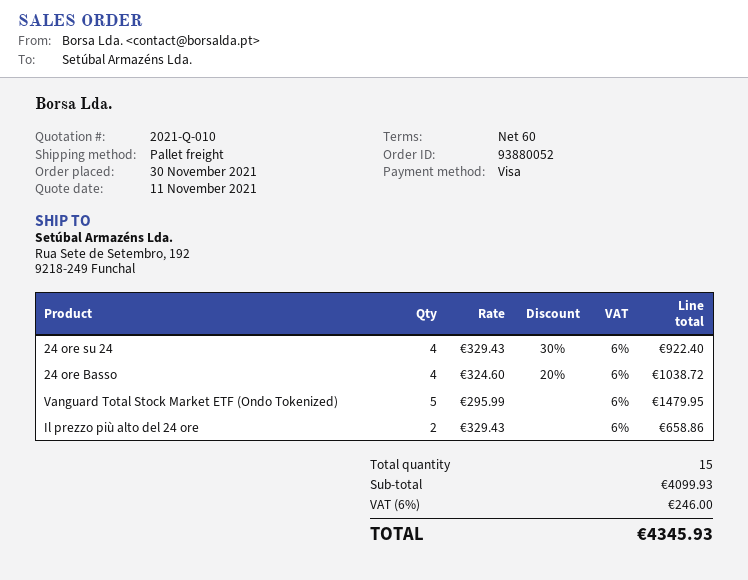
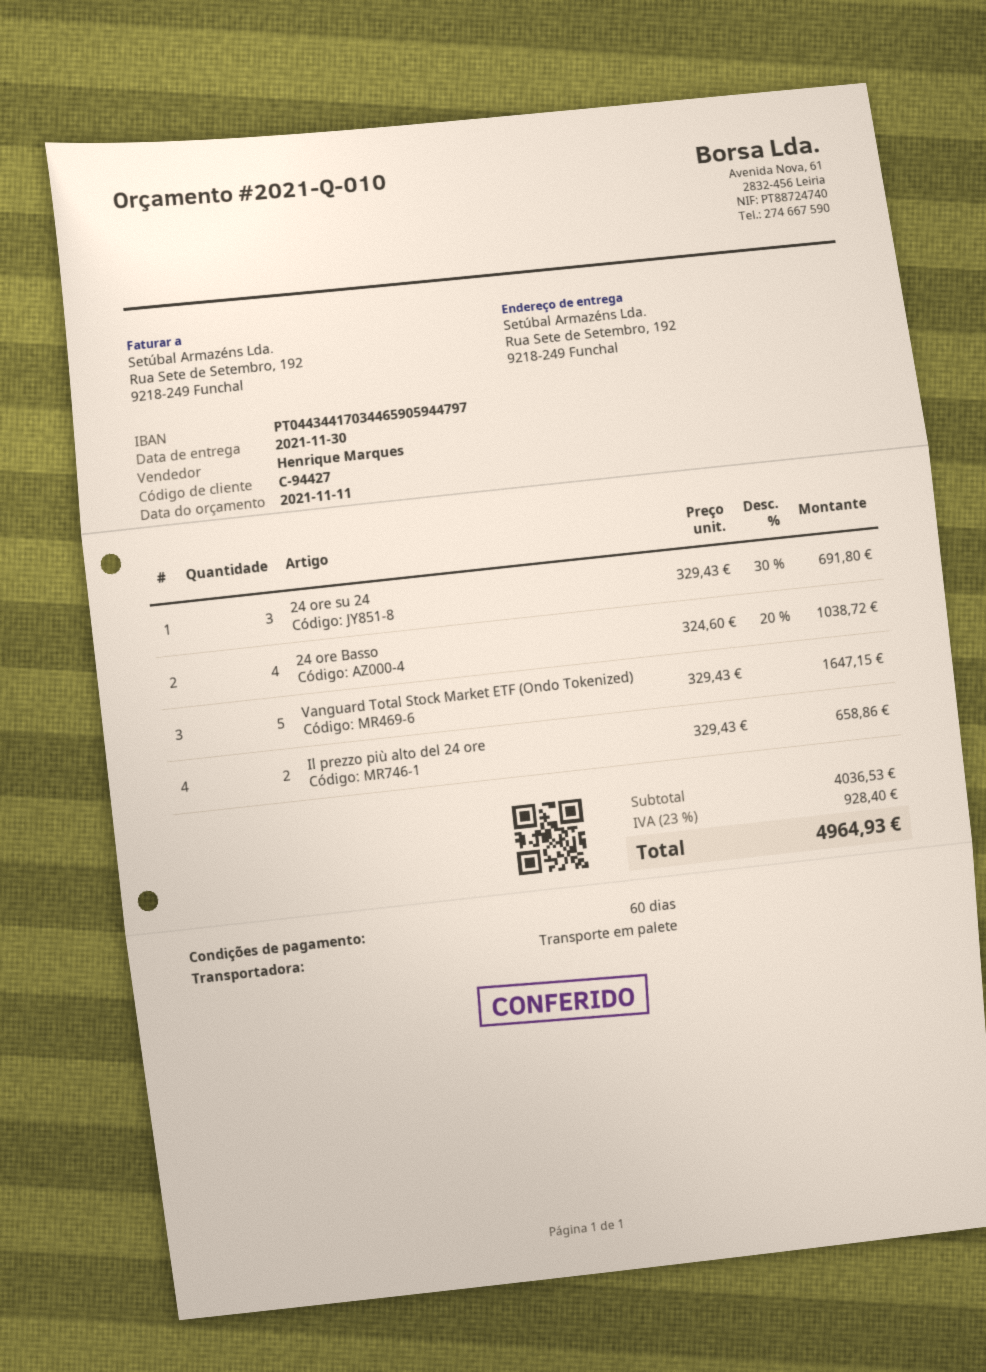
24 ore su 24: 4 x 329.43 - 30% = 922.40 -> 3 x 329.43 - 30% = 691.80
Vanguard Total Stock Market ETF (Ondo Tokenized): 5 x 295.99 = 1479.95 -> 5 x 329.43 = 1647.15
subtotal: 4099.93 -> 4036.53
tax: 6% = 246.00 -> 23% = 928.40
total: 4345.93 -> 4964.93

